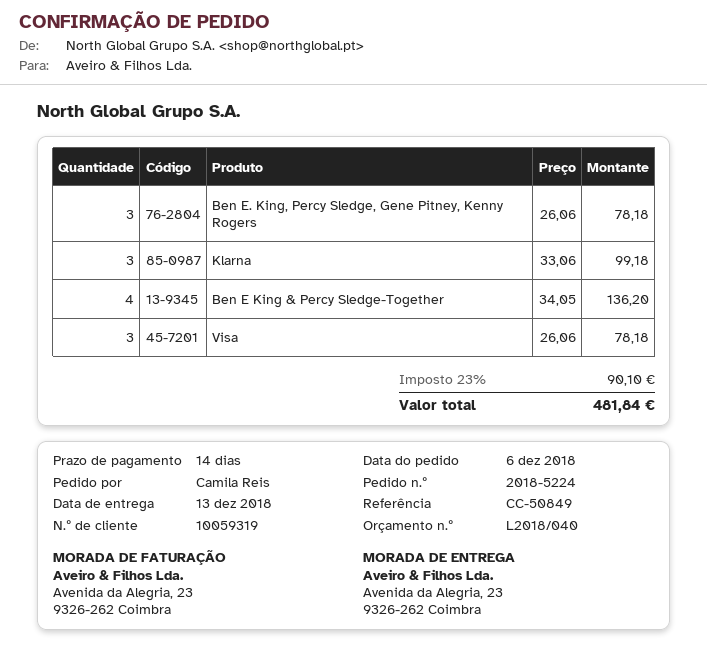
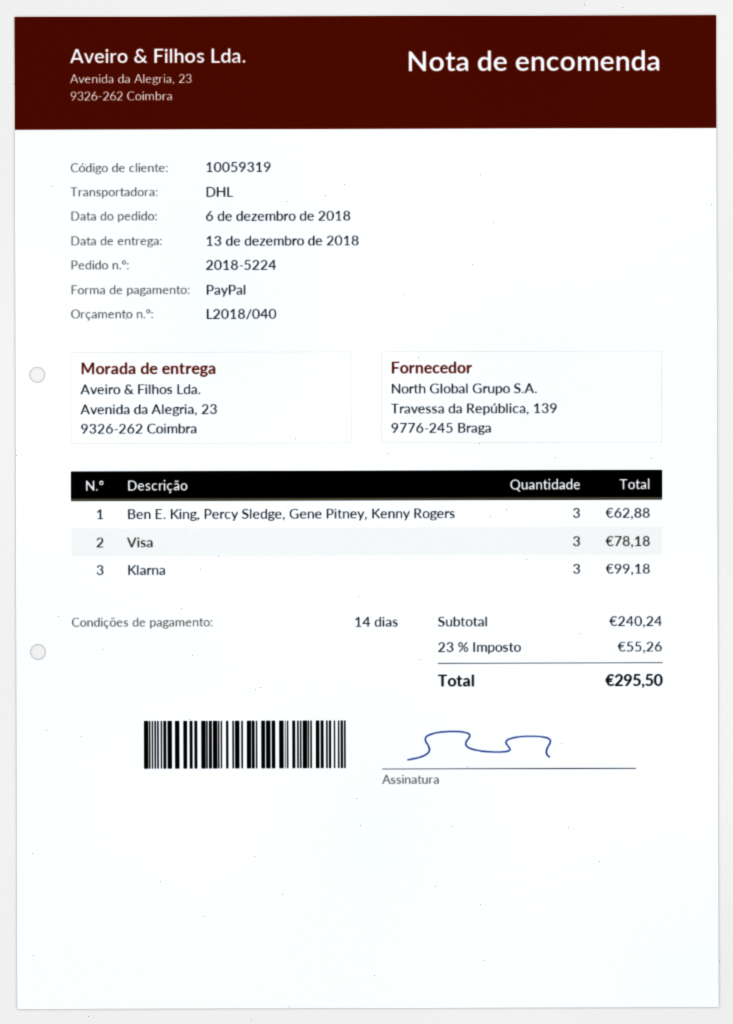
Ben E. King, Percy Sledge, Gene Pitney, Kenny Rogers: 3 for 78.18 -> 3 for 62.88
Ben E King & Percy Sledge-Together: 4 for 136.20 -> none
tax: 23% = 90.10 -> 23% = 55.26
total: 481.84 -> 295.50

